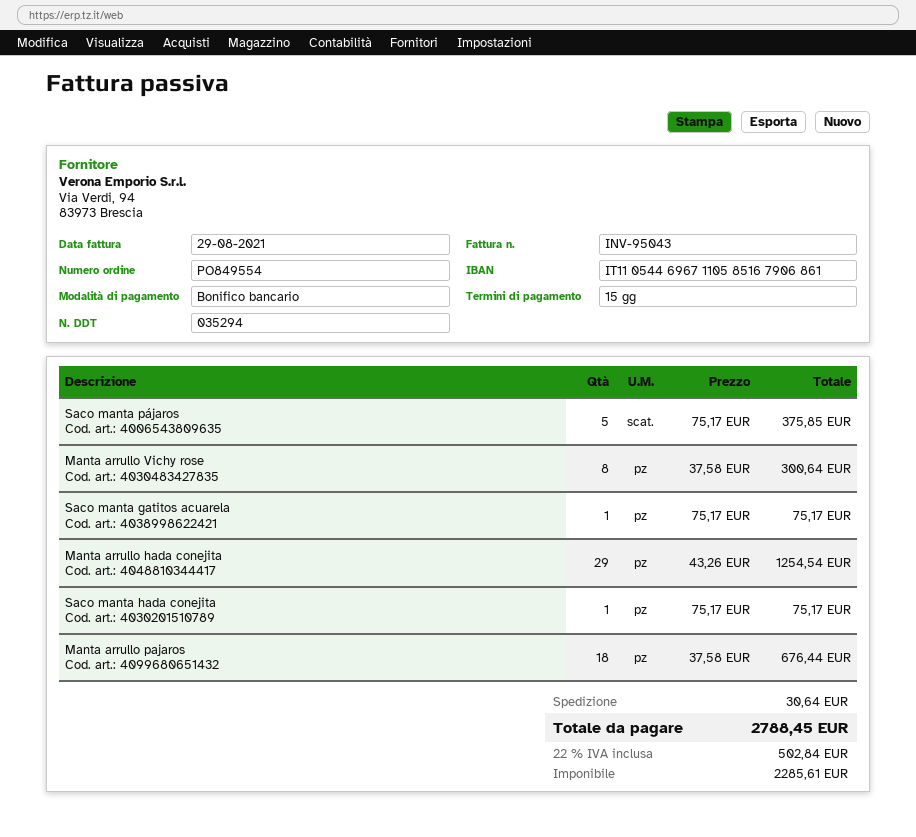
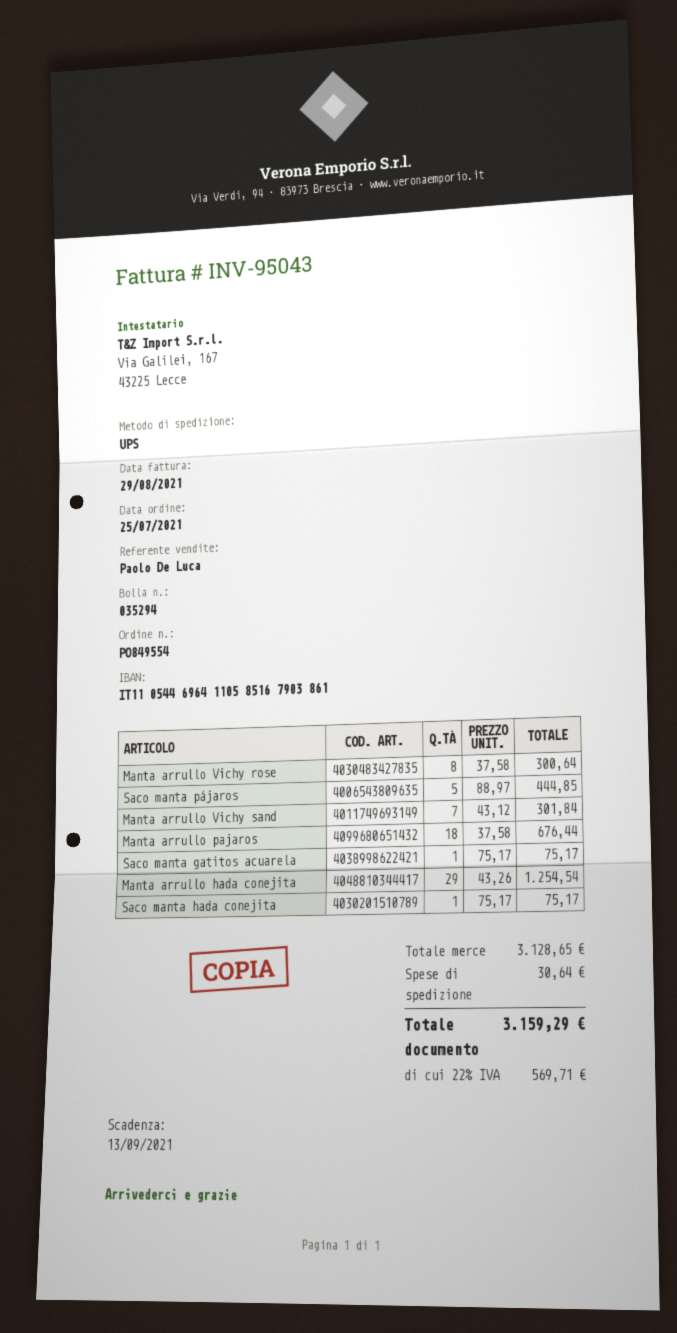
bank account: IT1105446967110585167906861 -> IT1105446964110585167903861
Saco manta pájaros: 5 x 75.17 = 375.85 -> 5 x 88.97 = 444.85
Manta arrullo Vichy sand: none -> 7 x 43.12 = 301.84
tax: 22% = 502.84 -> 22% = 569.71
total: 2788.45 -> 3159.29

